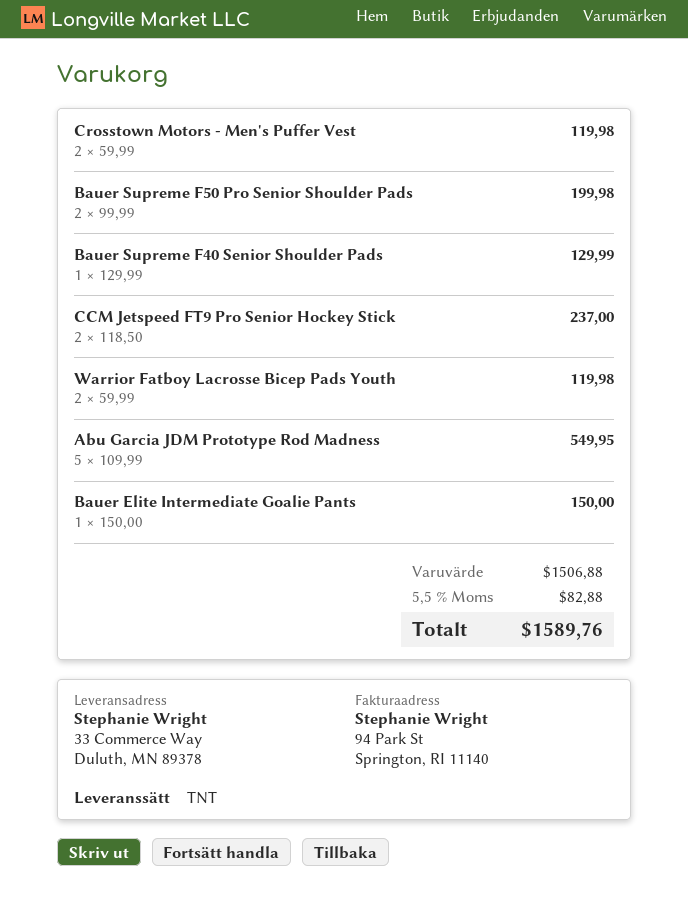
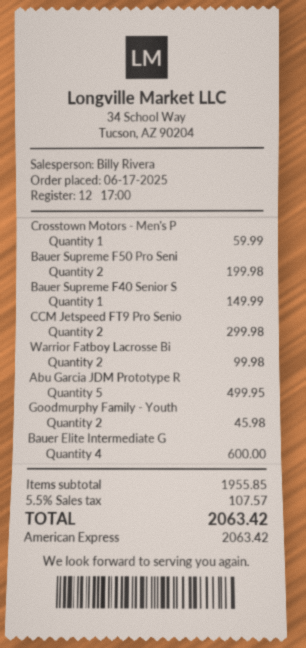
Crosstown Motors - Men's Puffer Vest: 2 for 119.98 -> 1 for 59.99
Bauer Supreme F40 Senior Shoulder Pads: 1 for 129.99 -> 1 for 149.99
CCM Jetspeed FT9 Pro Senior Hockey Stick: 2 for 237.00 -> 2 for 299.98
Warrior Fatboy Lacrosse Bicep Pads Youth: 2 for 119.98 -> 2 for 99.98
Abu Garcia JDM Prototype Rod Madness: 5 for 549.95 -> 5 for 499.95
Bauer Elite Intermediate Goalie Pants: 1 for 150.00 -> 4 for 600.00
Goodmurphy Family - Youth: none -> 2 for 45.98
subtotal: 1506.88 -> 1955.85
tax: 5.5% = 82.88 -> 5.5% = 107.57
total: 1589.76 -> 2063.42

